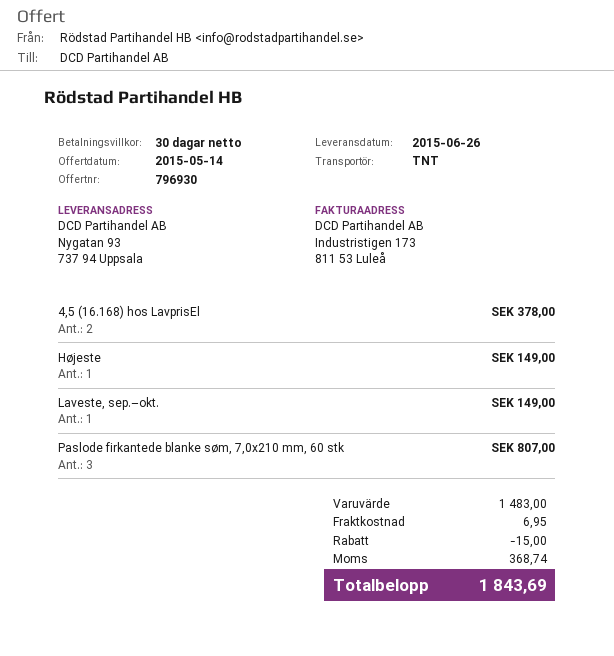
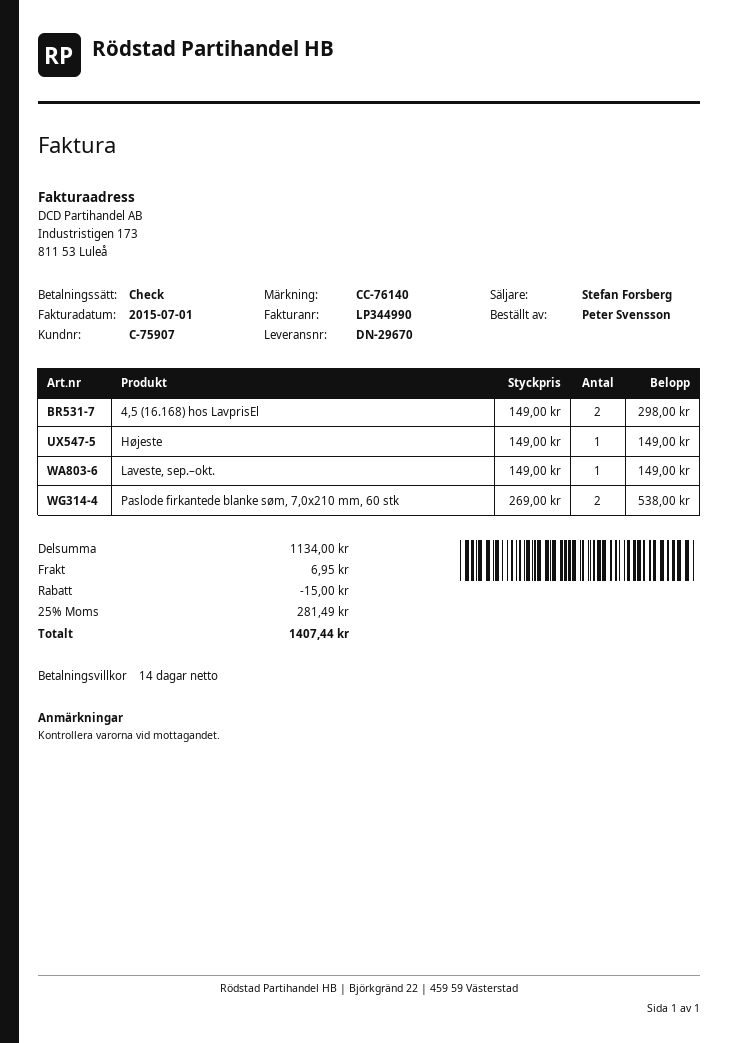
payment terms: 30 days -> 14 days
4,5 (16.168) hos LavprisEl: 2 for 378.00 -> 2 for 298.00
Paslode firkantede blanke søm, 7,0x210 mm, 60 stk: 3 for 807.00 -> 2 for 538.00
subtotal: 1483.00 -> 1134.00
tax: 368.74 -> 281.49
total: 1843.69 -> 1407.44

